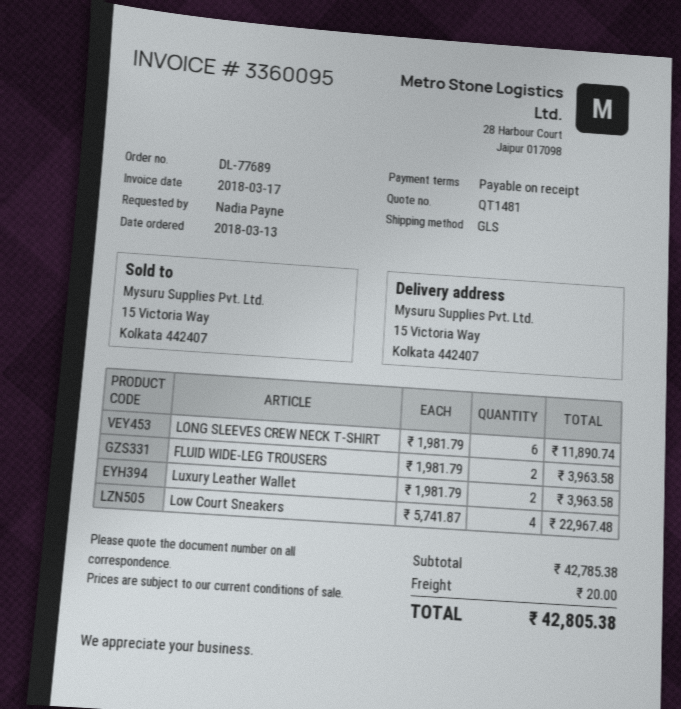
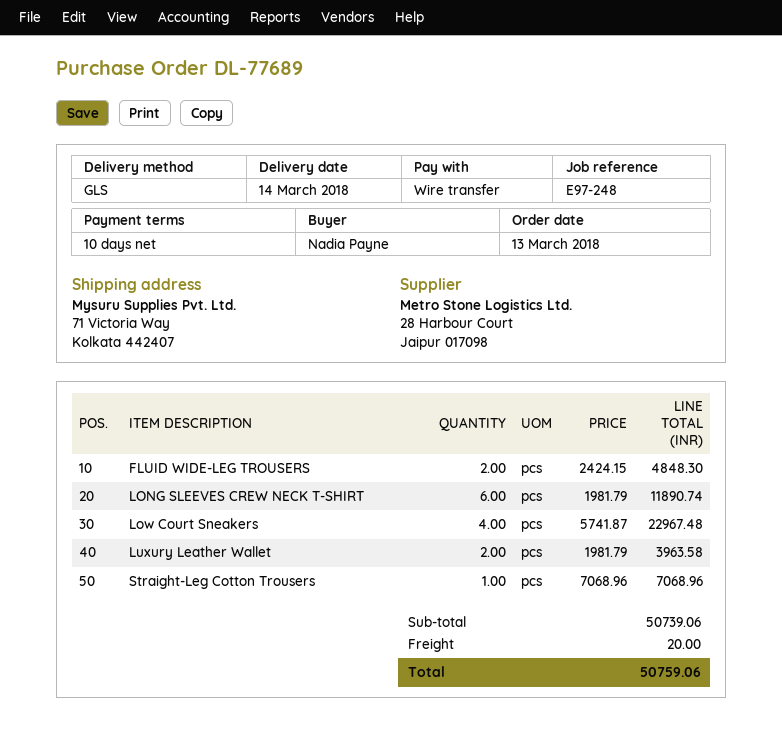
payment terms: on receipt -> 10 days
ship to: 15 Victoria Way, Kolkata 442407 -> 71 Victoria Way, Kolkata 442407
FLUID WIDE-LEG TROUSERS: 2 x 1981.79 = 3963.58 -> 2 x 2424.15 = 4848.30
Straight-Leg Cotton Trousers: none -> 1 x 7068.96 = 7068.96
subtotal: 42785.38 -> 50739.06
total: 42805.38 -> 50759.06

